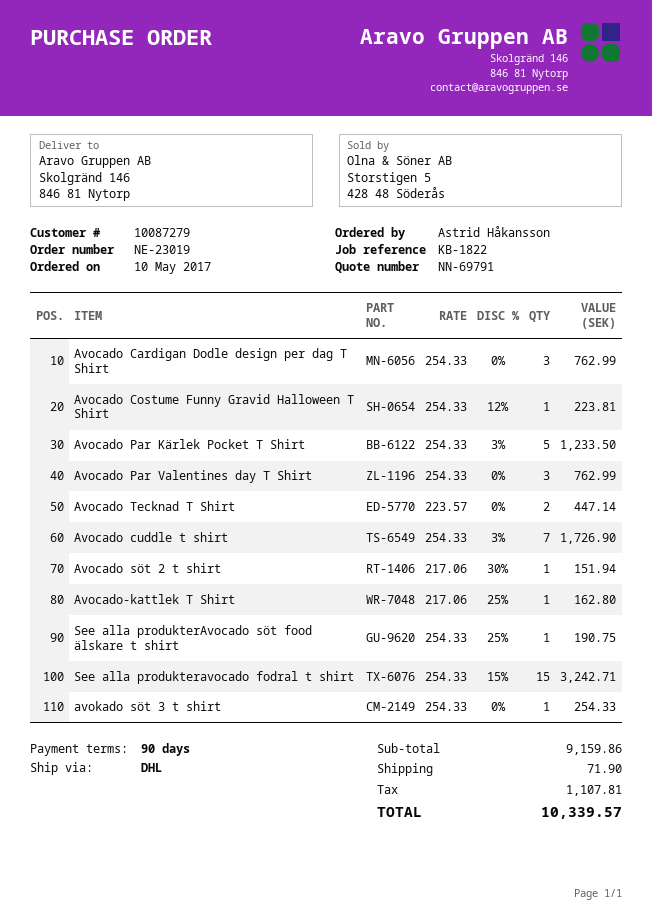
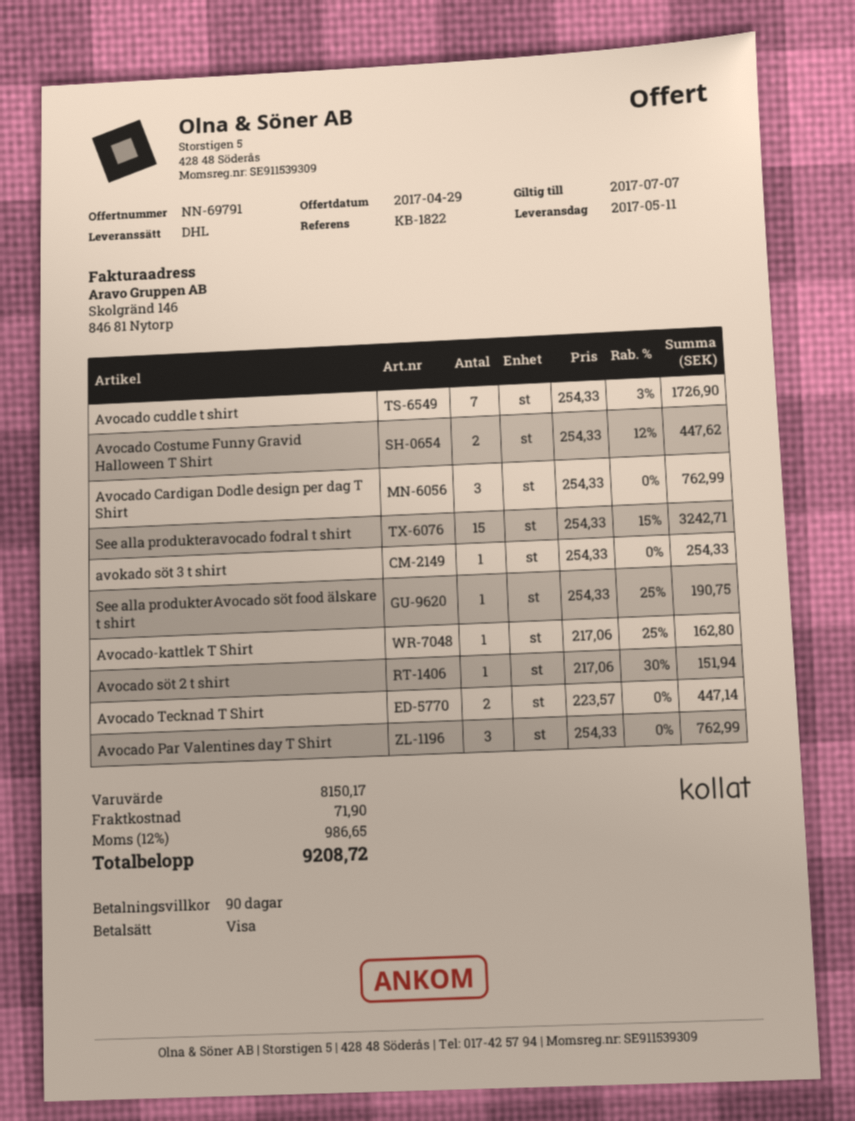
Avocado Costume Funny Gravid Halloween T Shirt: 1 x 254.33 - 12% = 223.81 -> 2 x 254.33 - 12% = 447.62
Avocado Par Kärlek Pocket T Shirt: 5 x 254.33 - 3% = 1233.50 -> none
subtotal: 9159.86 -> 8150.17
tax: 1107.81 -> 986.65
total: 10339.57 -> 9208.72

